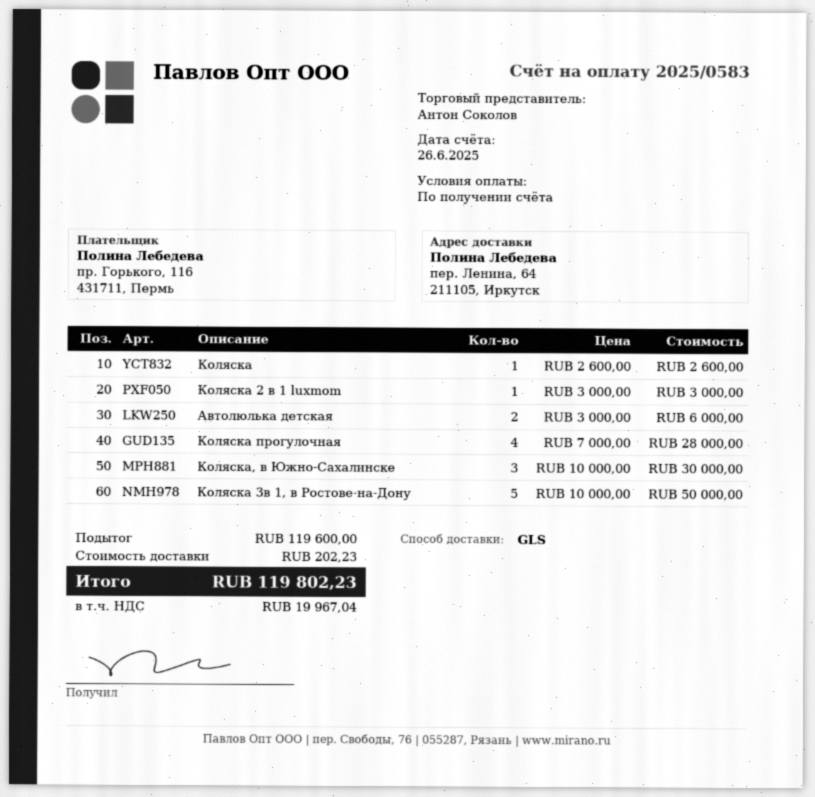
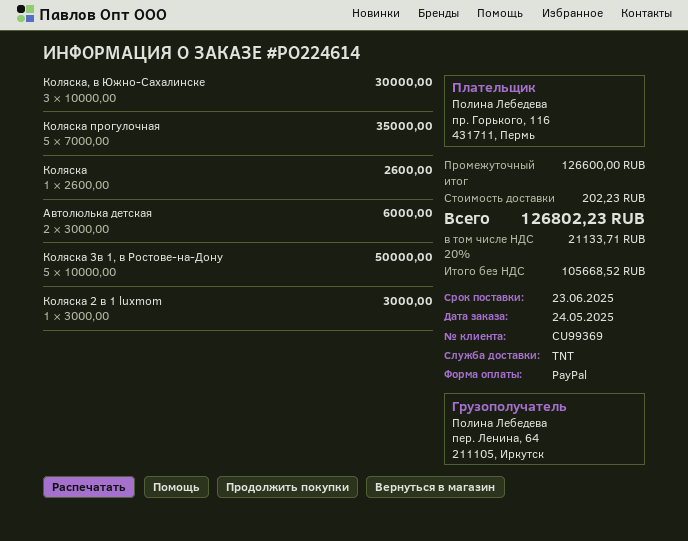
shipping method: GLS -> TNT
Коляска прогулочная: 4 x 7000.00 = 28000.00 -> 5 x 7000.00 = 35000.00
subtotal: 119600.00 -> 126600.00
tax: 19967.04 -> 21133.71
total: 119802.23 -> 126802.23

